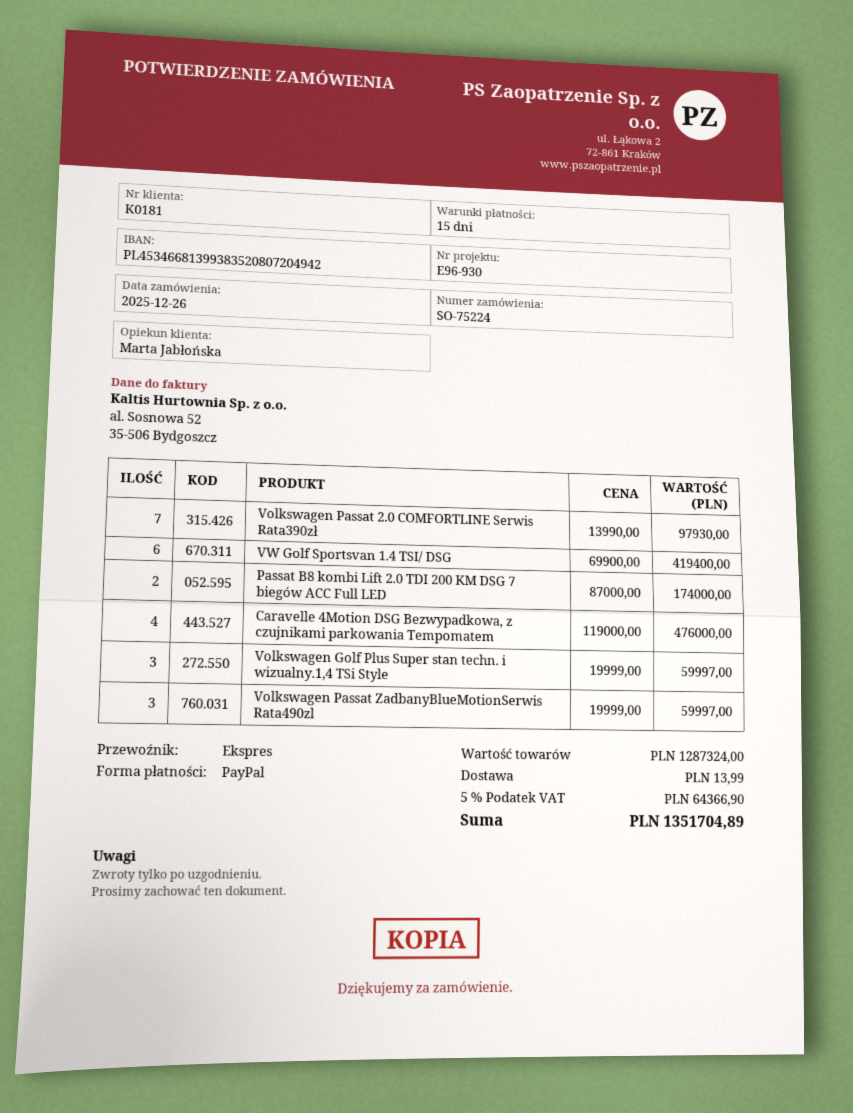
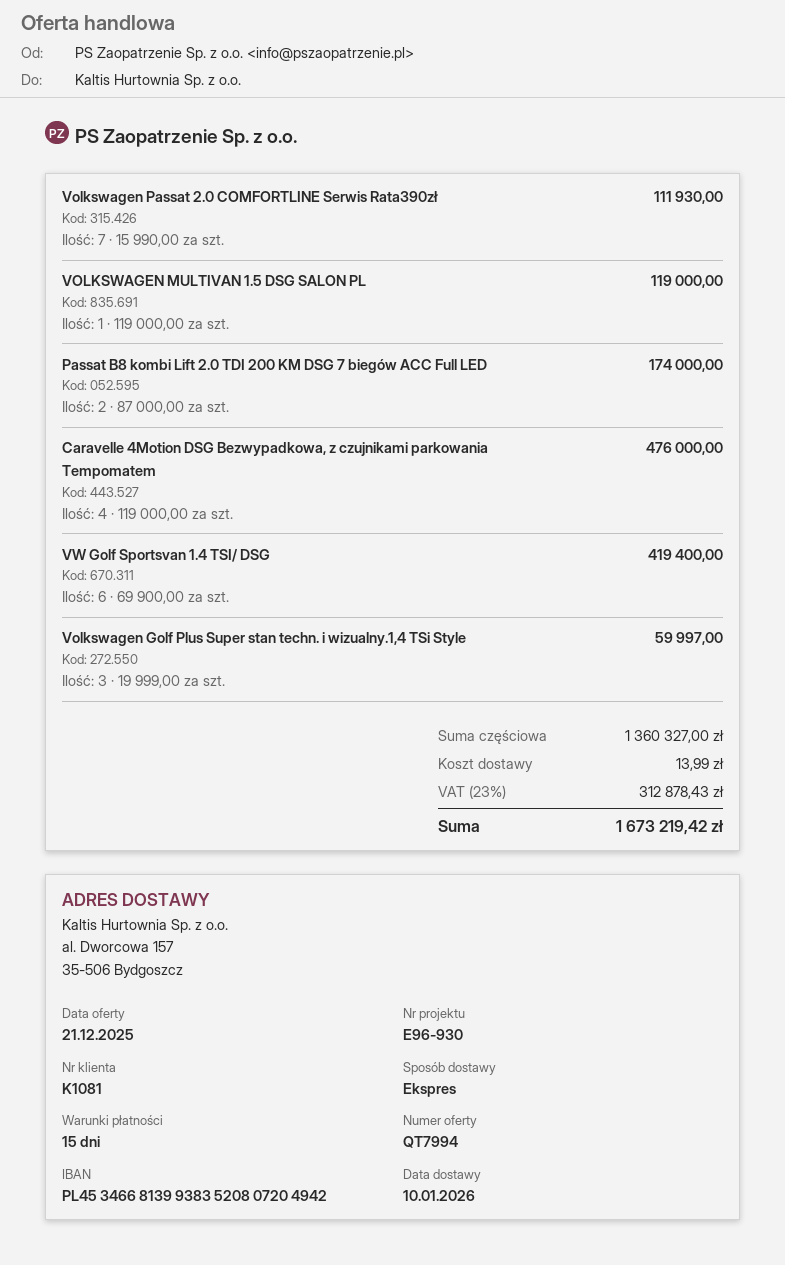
customer number: K0181 -> K1081
Volkswagen Passat 2.0 COMFORTLINE Serwis Rata390zł: 7 x 13990.00 = 97930.00 -> 7 x 15990.00 = 111930.00
Volkswagen Passat ZadbanyBlueMotionSerwis Rata490zl: 3 x 19999.00 = 59997.00 -> none
VOLKSWAGEN MULTIVAN 1.5 DSG SALON PL: none -> 1 x 119000.00 = 119000.00
subtotal: 1287324.00 -> 1360327.00
tax: 5% = 64366.90 -> 23% = 312878.43
total: 1351704.89 -> 1673219.42

